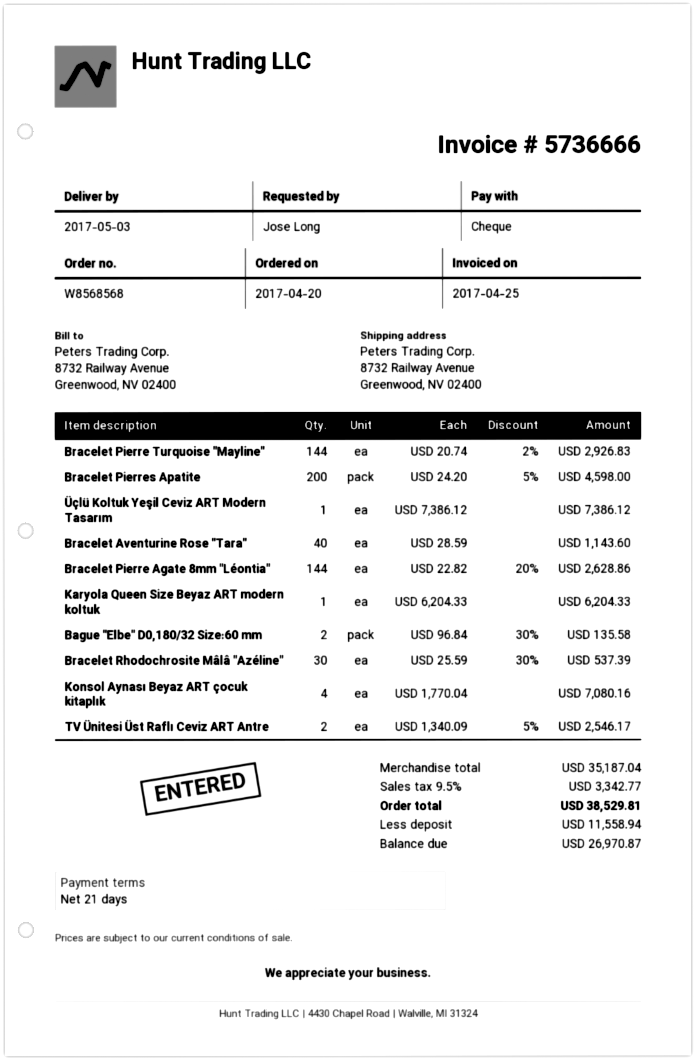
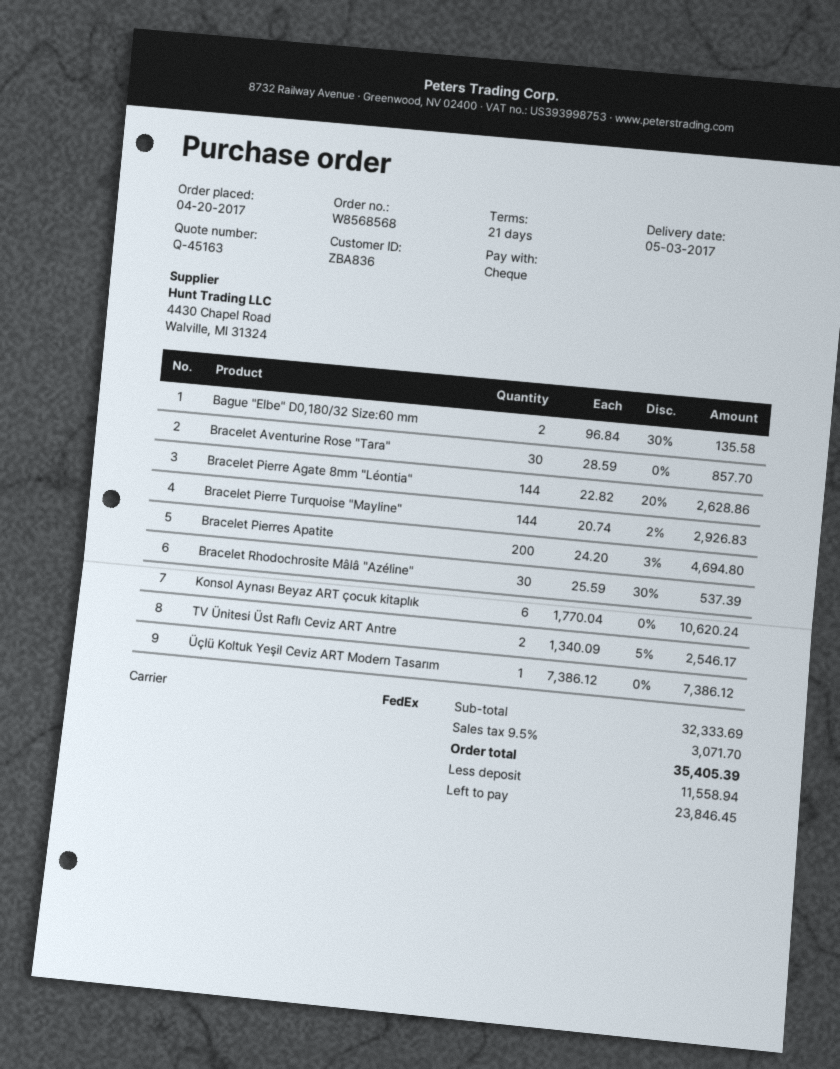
Bracelet Pierres Apatite: 200 x 24.20 - 5% = 4598.00 -> 200 x 24.20 - 3% = 4694.80
Bracelet Aventurine Rose "Tara": 40 x 28.59 = 1143.60 -> 30 x 28.59 = 857.70
Karyola Queen Size Beyaz ART modern koltuk: 1 x 6204.33 = 6204.33 -> none
Konsol Aynası Beyaz ART çocuk kitaplık: 4 x 1770.04 = 7080.16 -> 6 x 1770.04 = 10620.24
subtotal: 35187.04 -> 32333.69
tax: 9.5% = 3342.77 -> 9.5% = 3071.70
total: 38529.81 -> 35405.39
balance: 26970.87 -> 23846.45

